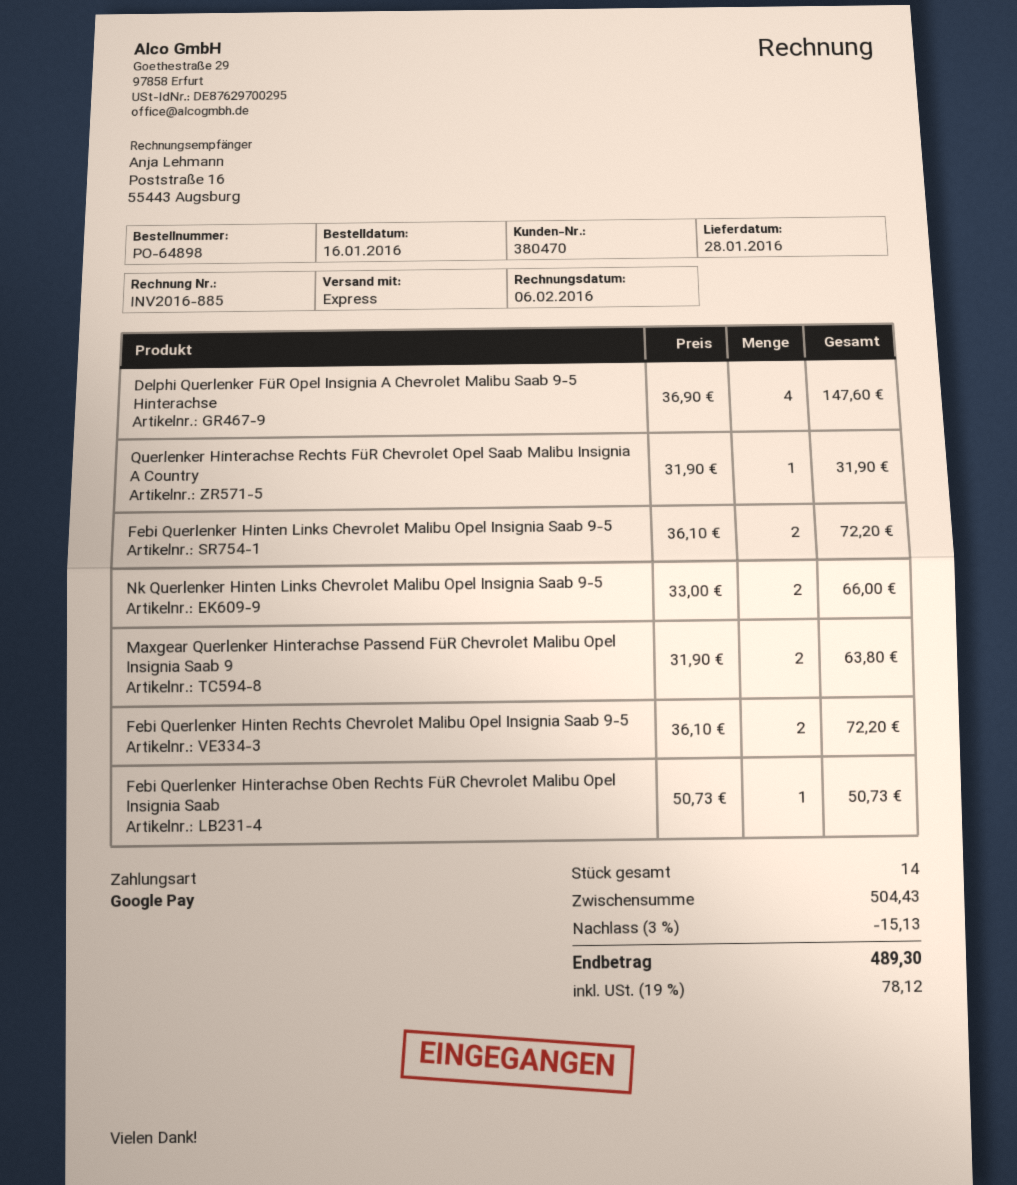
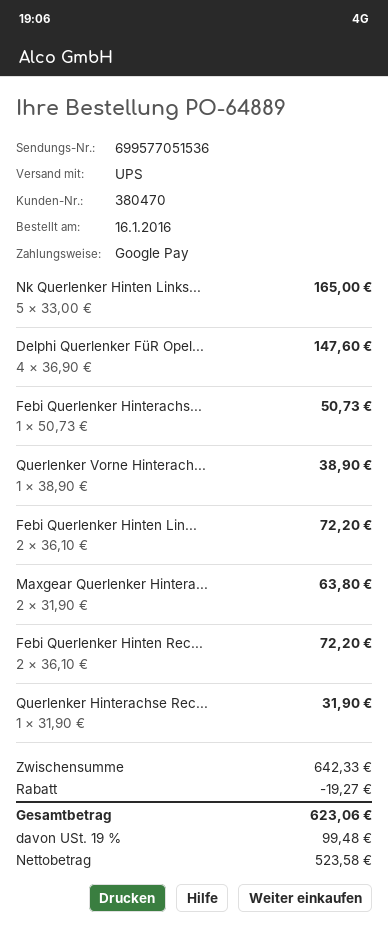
order number: PO-64898 -> PO-64889
shipping method: express -> UPS
Nk Querlenker Hinten Links Chevrolet Malibu Opel Insignia Saab 9-5: 2 x 33.00 = 66.00 -> 5 x 33.00 = 165.00
Querlenker Vorne Hinterach...: none -> 1 x 38.90 = 38.90
subtotal: 504.43 -> 642.33
discount: 15.13 -> 19.27
tax: 19% = 78.12 -> 19% = 99.48
total: 489.30 -> 623.06

